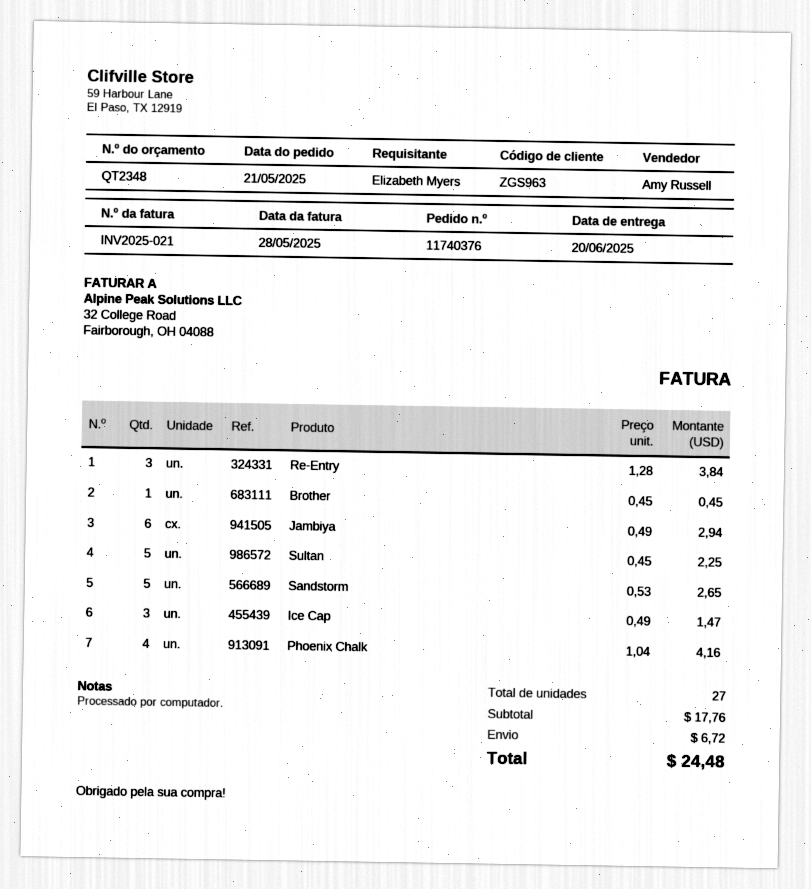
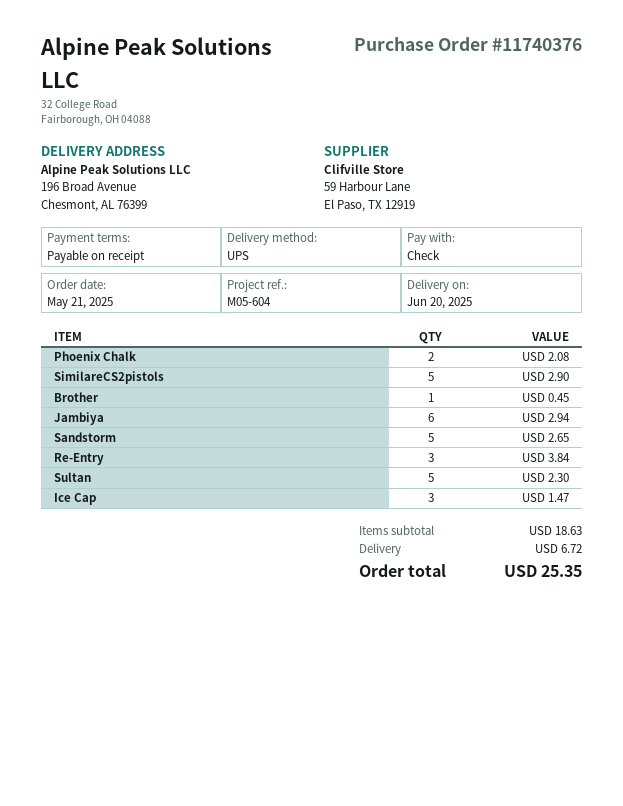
Sultan: 5 for 2.25 -> 5 for 2.30
Phoenix Chalk: 4 for 4.16 -> 2 for 2.08
SimilareCS2pistols: none -> 5 for 2.90
subtotal: 17.76 -> 18.63
total: 24.48 -> 25.35

